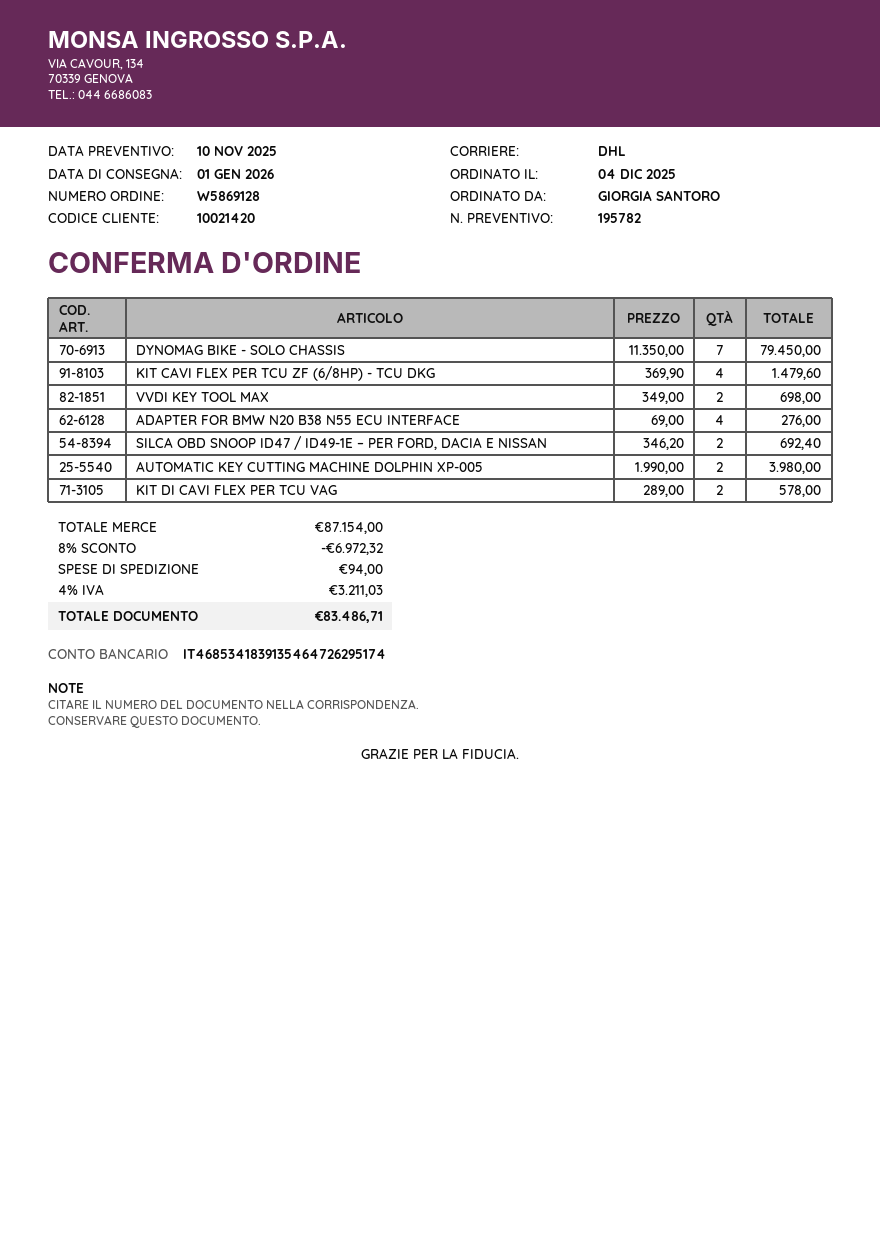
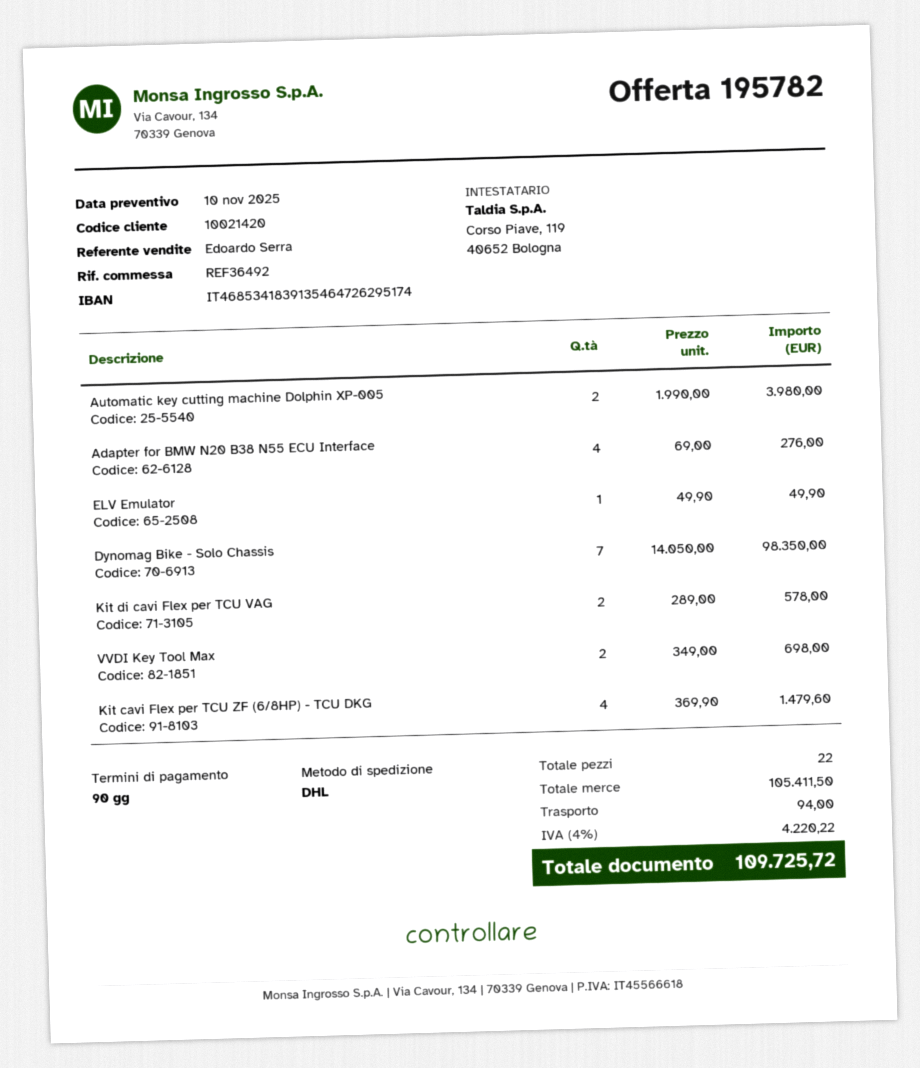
DYNOMAG BIKE - SOLO CHASSIS: 7 x 11350.00 = 79450.00 -> 7 x 14050.00 = 98350.00
SILCA OBD SNOOP ID47 / ID49-1E – PER FORD, DACIA E NISSAN: 2 x 346.20 = 692.40 -> none
ELV Emulator: none -> 1 x 49.90 = 49.90
subtotal: 87154.00 -> 105411.50
discount: 8% = 6972.32 -> none
tax: 4% = 3211.03 -> 4% = 4220.22
total: 83486.71 -> 109725.72

